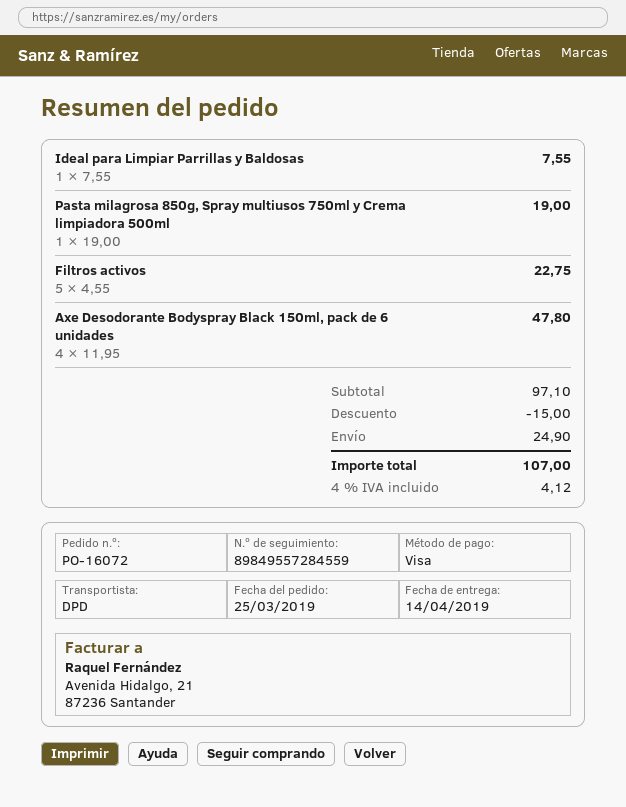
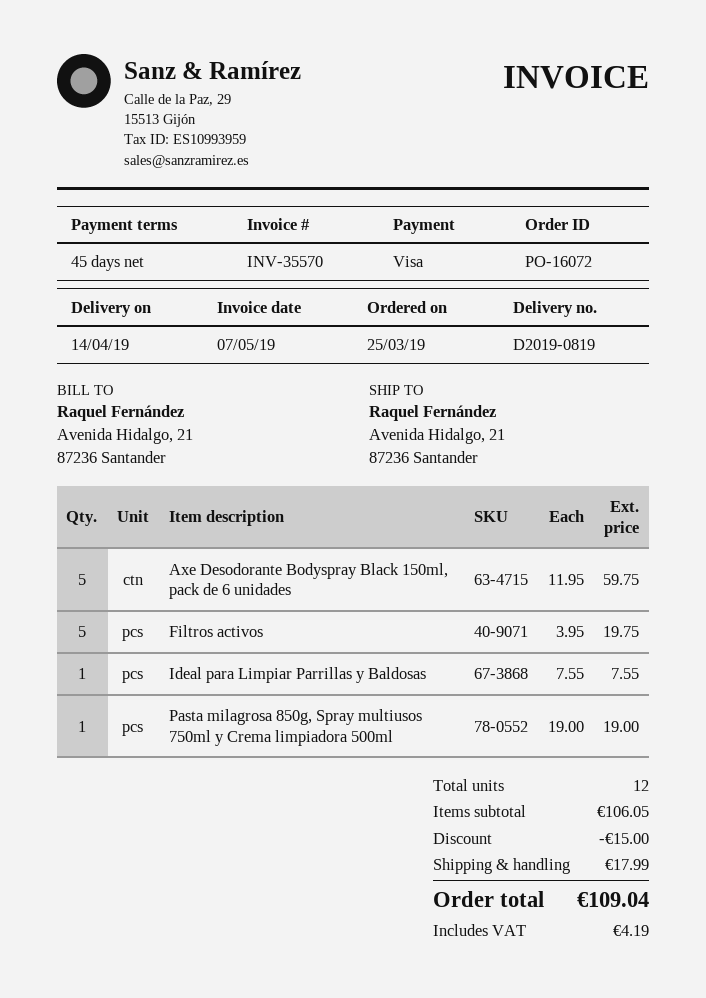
Filtros activos: 5 x 4.55 = 22.75 -> 5 x 3.95 = 19.75
Axe Desodorante Bodyspray Black 150ml, pack de 6 unidades: 4 x 11.95 = 47.80 -> 5 x 11.95 = 59.75
subtotal: 97.10 -> 106.05
shipping: 24.90 -> 17.99
tax: 4.12 -> 4.19
total: 107.00 -> 109.04

